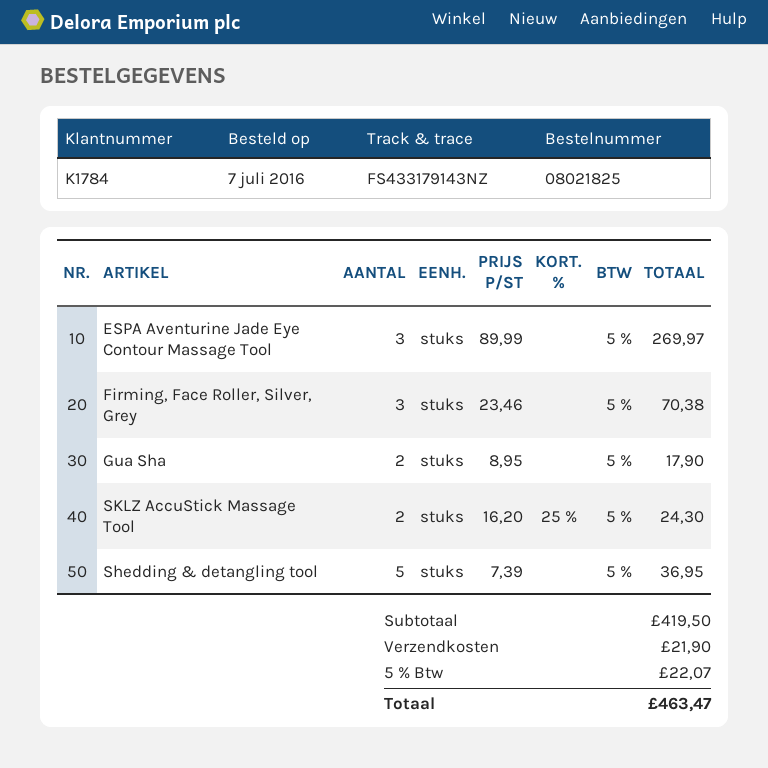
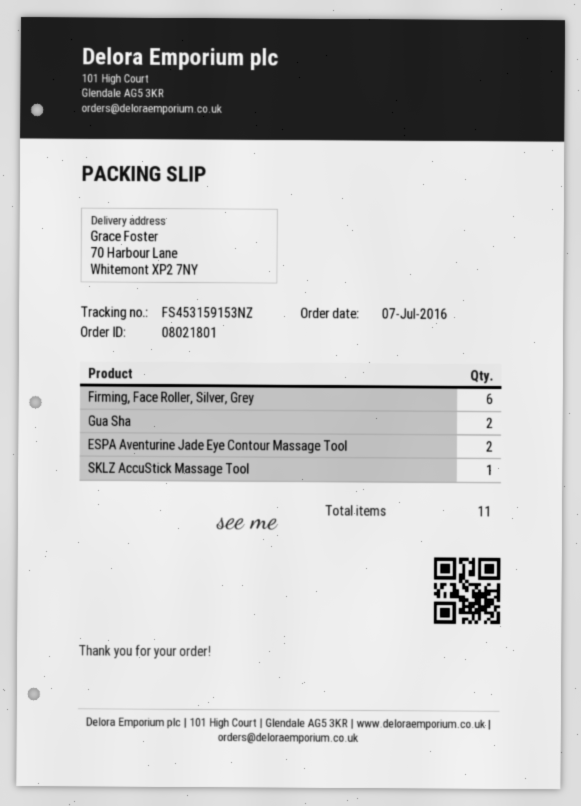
order number: 08021825 -> 08021801
tracking number: FS433179143NZ -> FS453159153NZ
ESPA Aventurine Jade Eye Contour Massage Tool: 3 -> 2
Firming, Face Roller, Silver, Grey: 3 -> 6
SKLZ AccuStick Massage Tool: 2 -> 1
Shedding & detangling tool: 5 -> none

